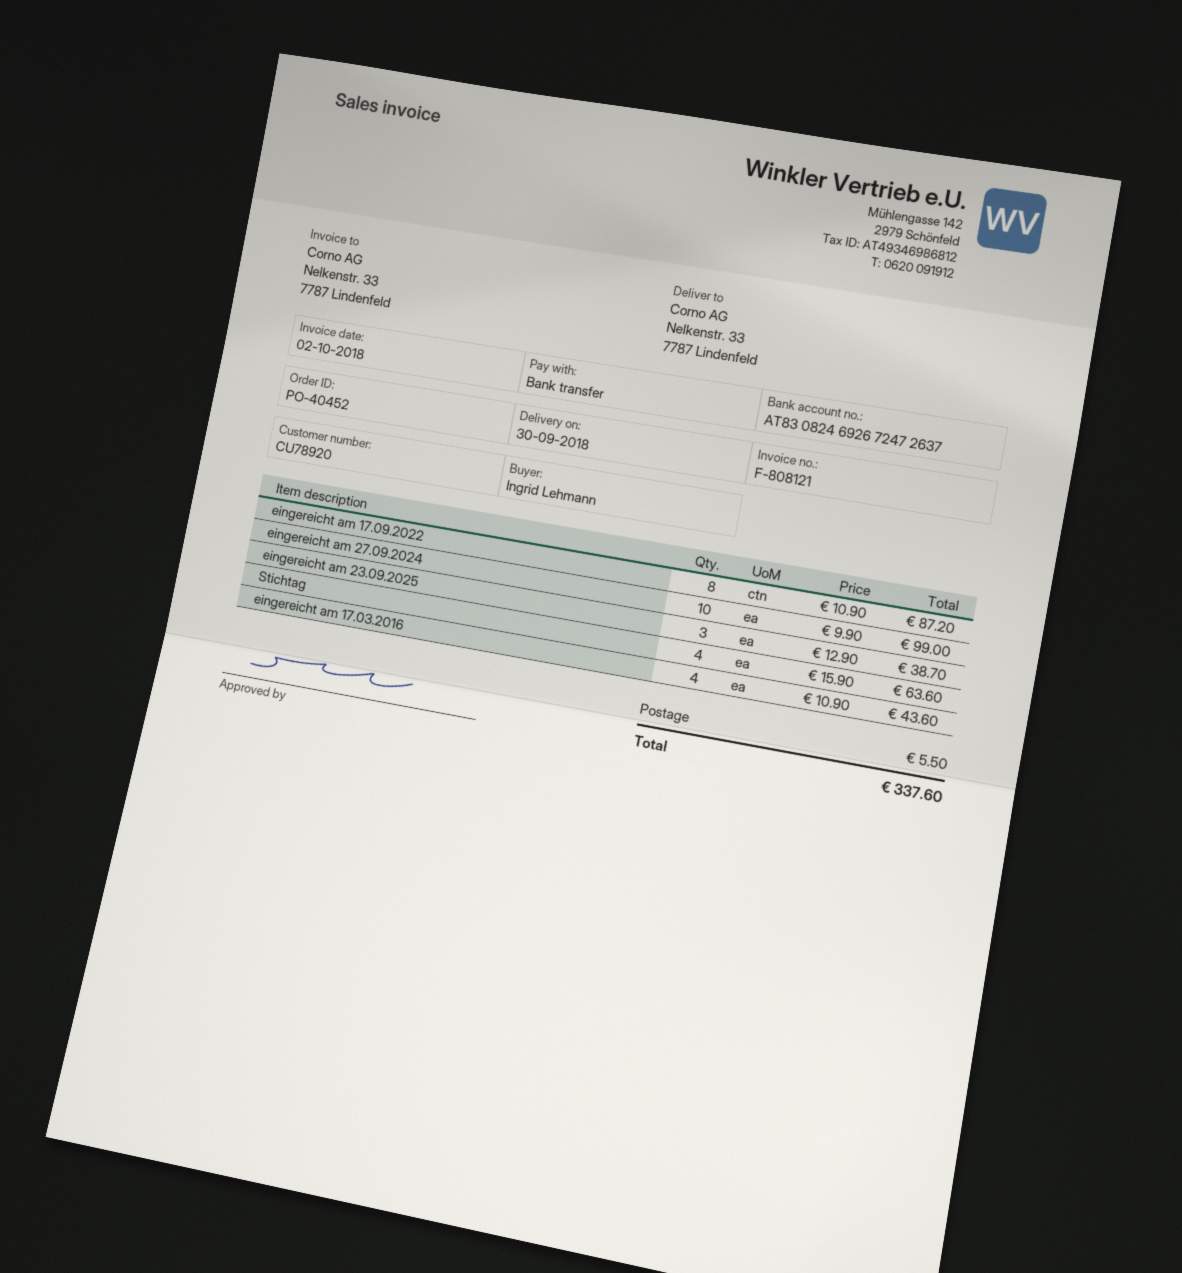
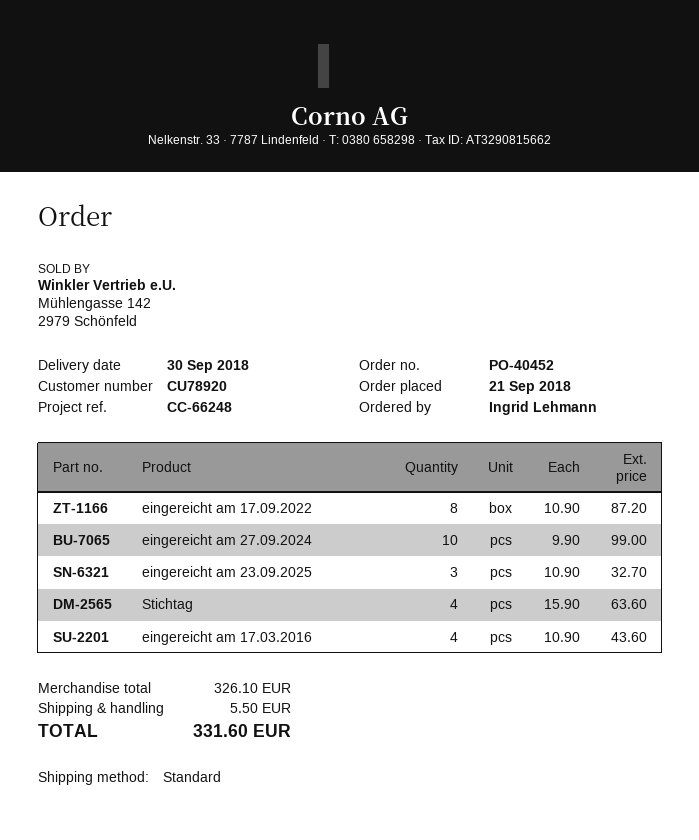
eingereicht am 23.09.2025: 3 x 12.90 = 38.70 -> 3 x 10.90 = 32.70
total: 337.60 -> 331.60

